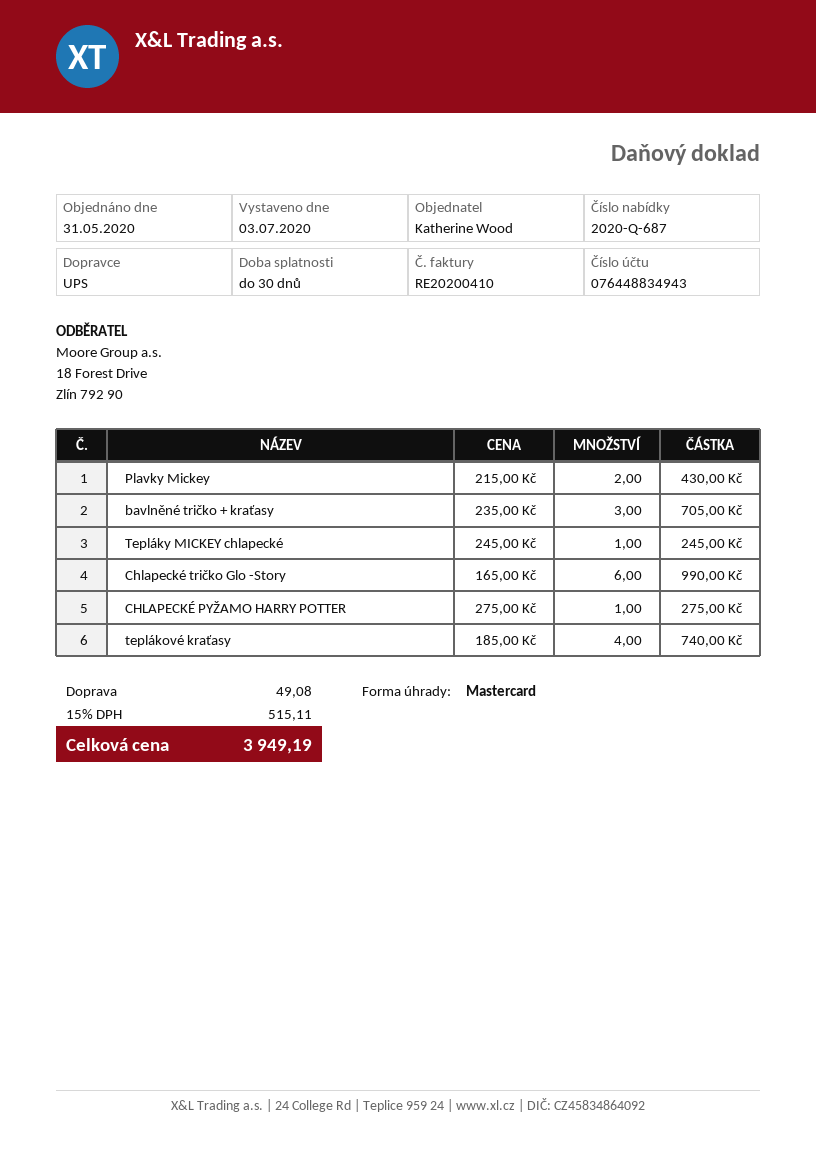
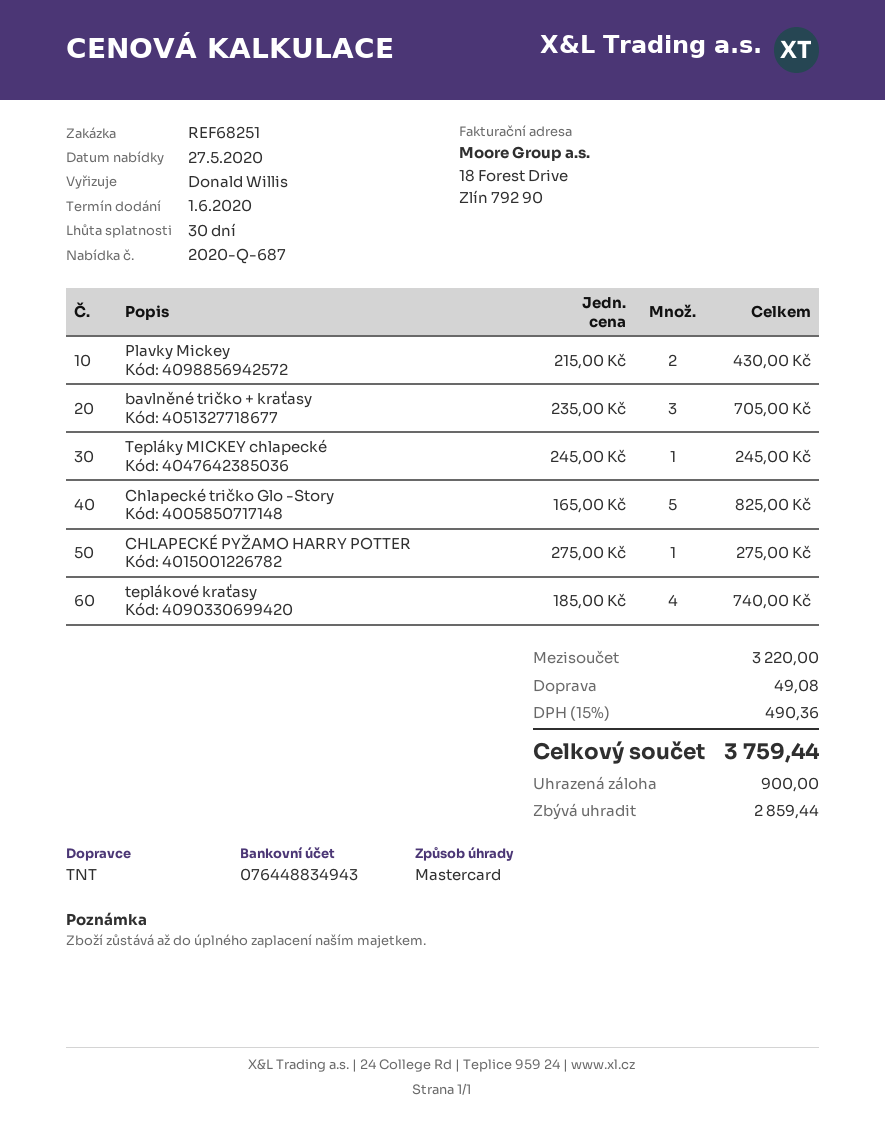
shipping method: UPS -> TNT
Chlapecké tričko Glo -Story: 6 x 165.00 = 990.00 -> 5 x 165.00 = 825.00
tax: 15% = 515.11 -> 15% = 490.36
total: 3949.19 -> 3759.44

